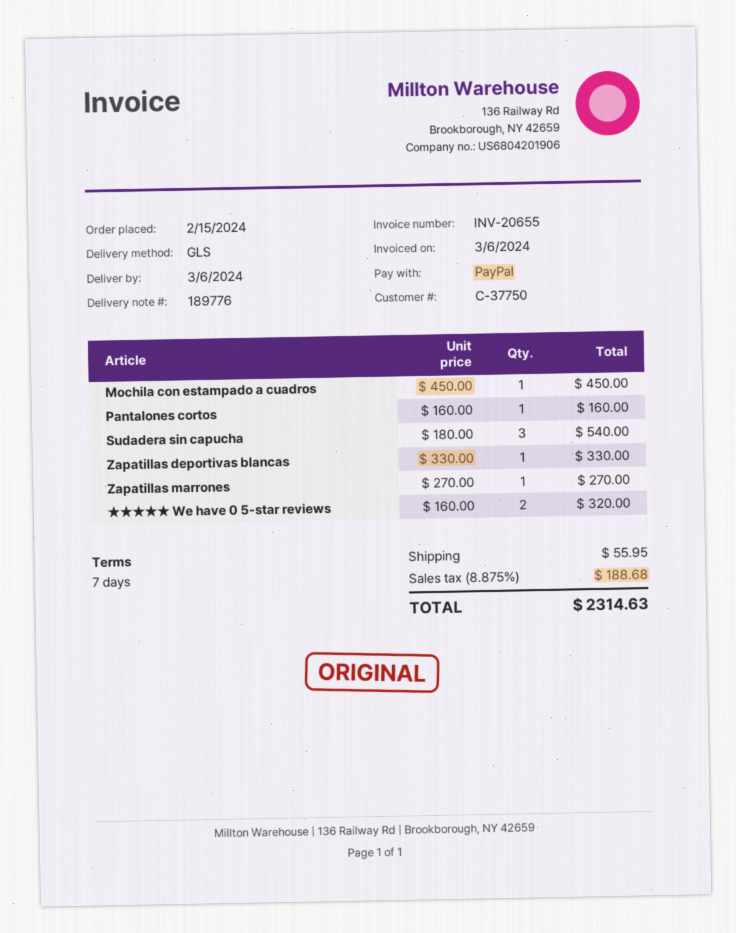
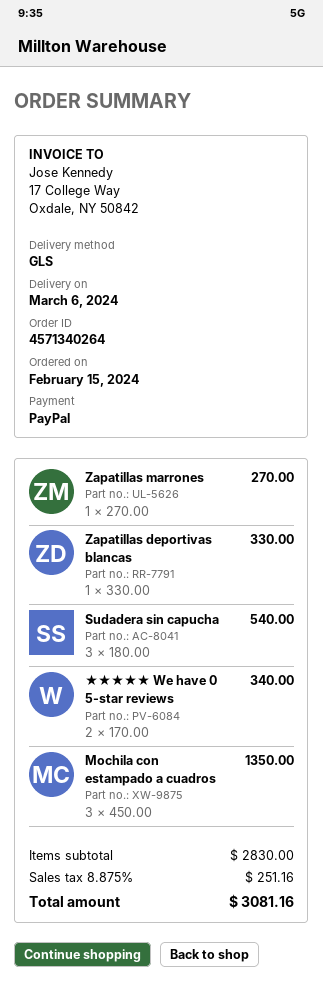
Mochila con estampado a cuadros: 1 x 450.00 = 450.00 -> 3 x 450.00 = 1350.00
Pantalones cortos: 1 x 160.00 = 160.00 -> none
★★★★★ We have 0 5-star reviews: 2 x 160.00 = 320.00 -> 2 x 170.00 = 340.00
shipping: 55.95 -> none
tax: 8.875% = 188.68 -> 8.875% = 251.16
total: 2314.63 -> 3081.16

